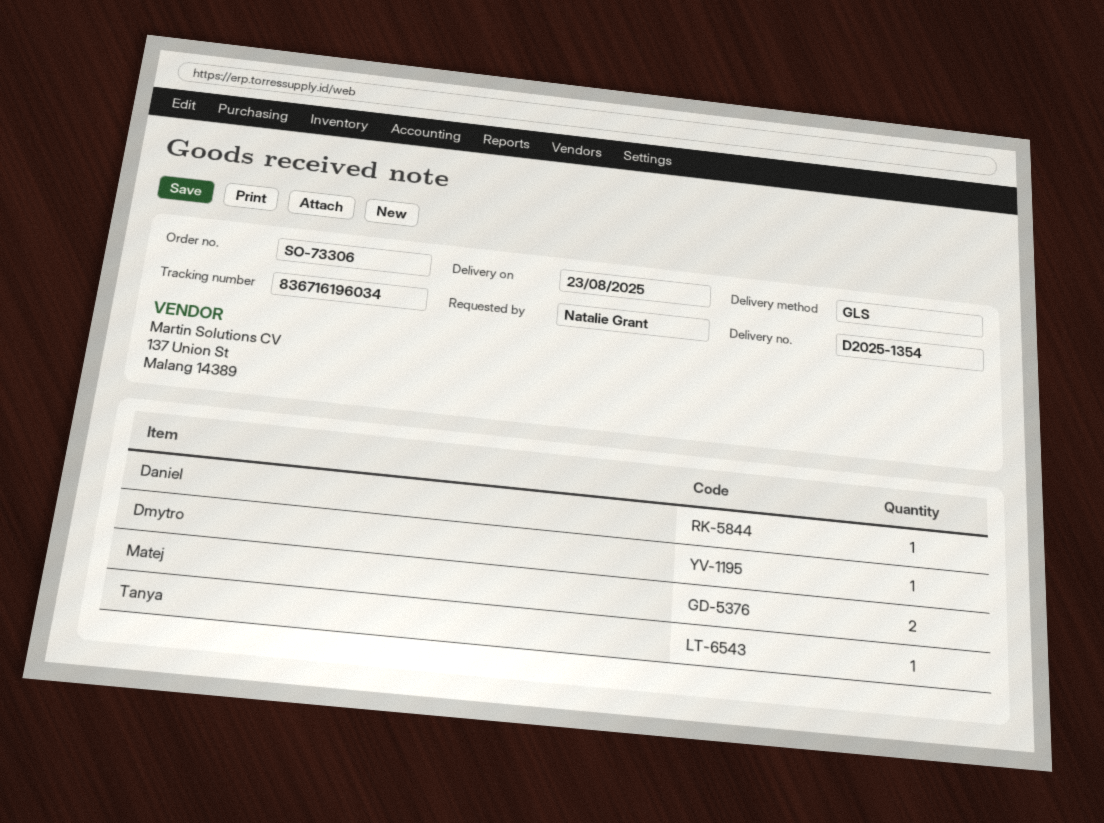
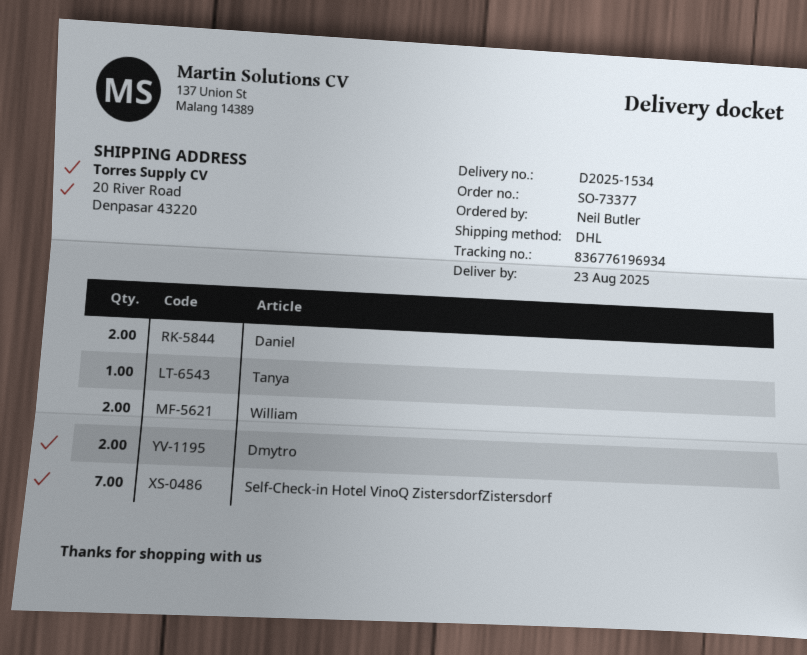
order number: SO-73306 -> SO-73377
delivery note number: D2025-1354 -> D2025-1534
ordered by: Natalie Grant -> Neil Butler
shipping method: GLS -> DHL
tracking number: 836716196034 -> 836776196934
Daniel: 1 -> 2
Dmytro: 1 -> 2
Matej: 2 -> none
William: none -> 2
Self-Check-in Hotel VinoQ ZistersdorfZistersdorf: none -> 7

